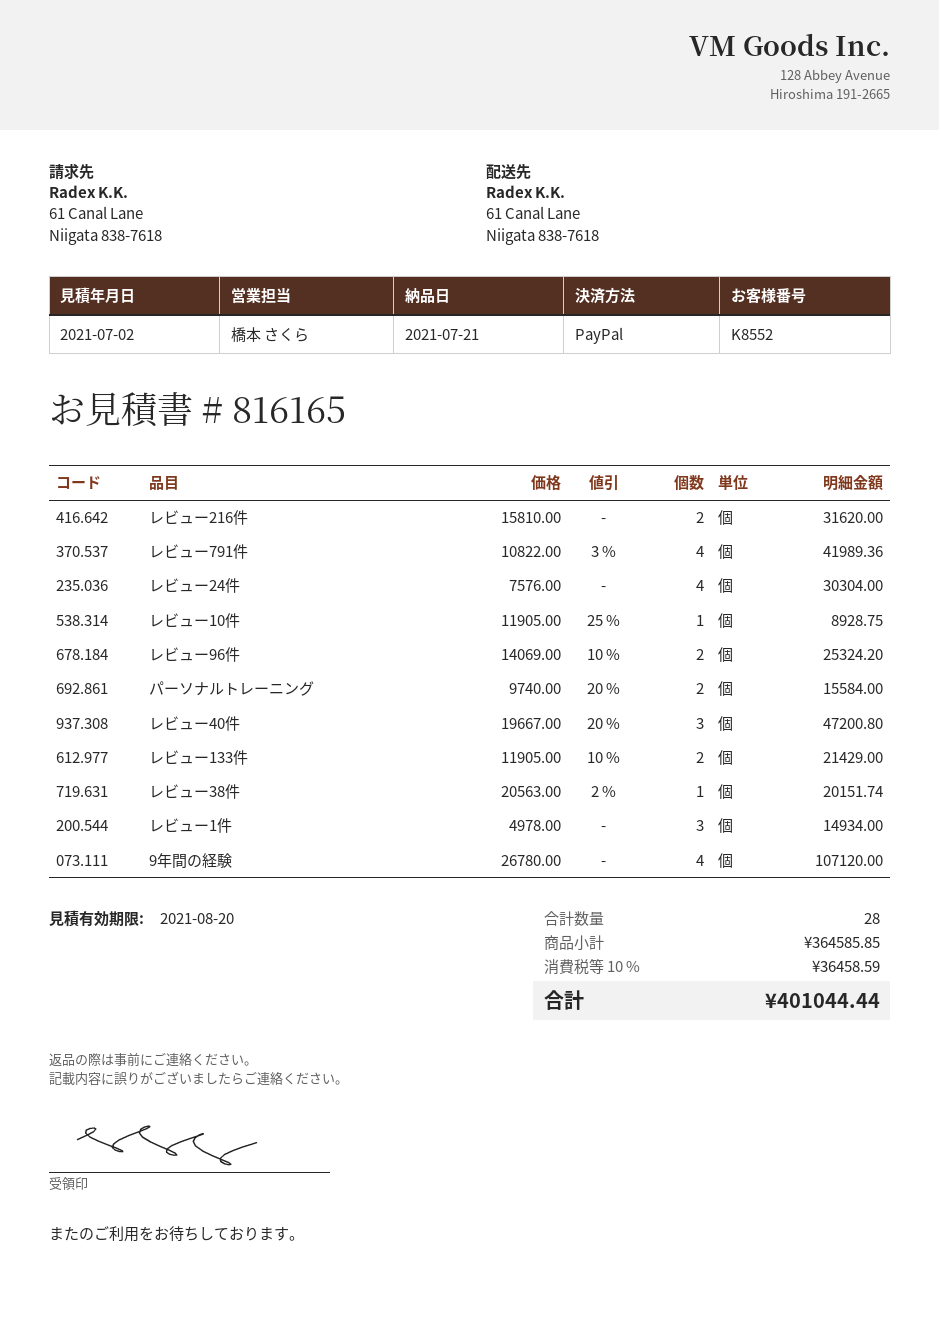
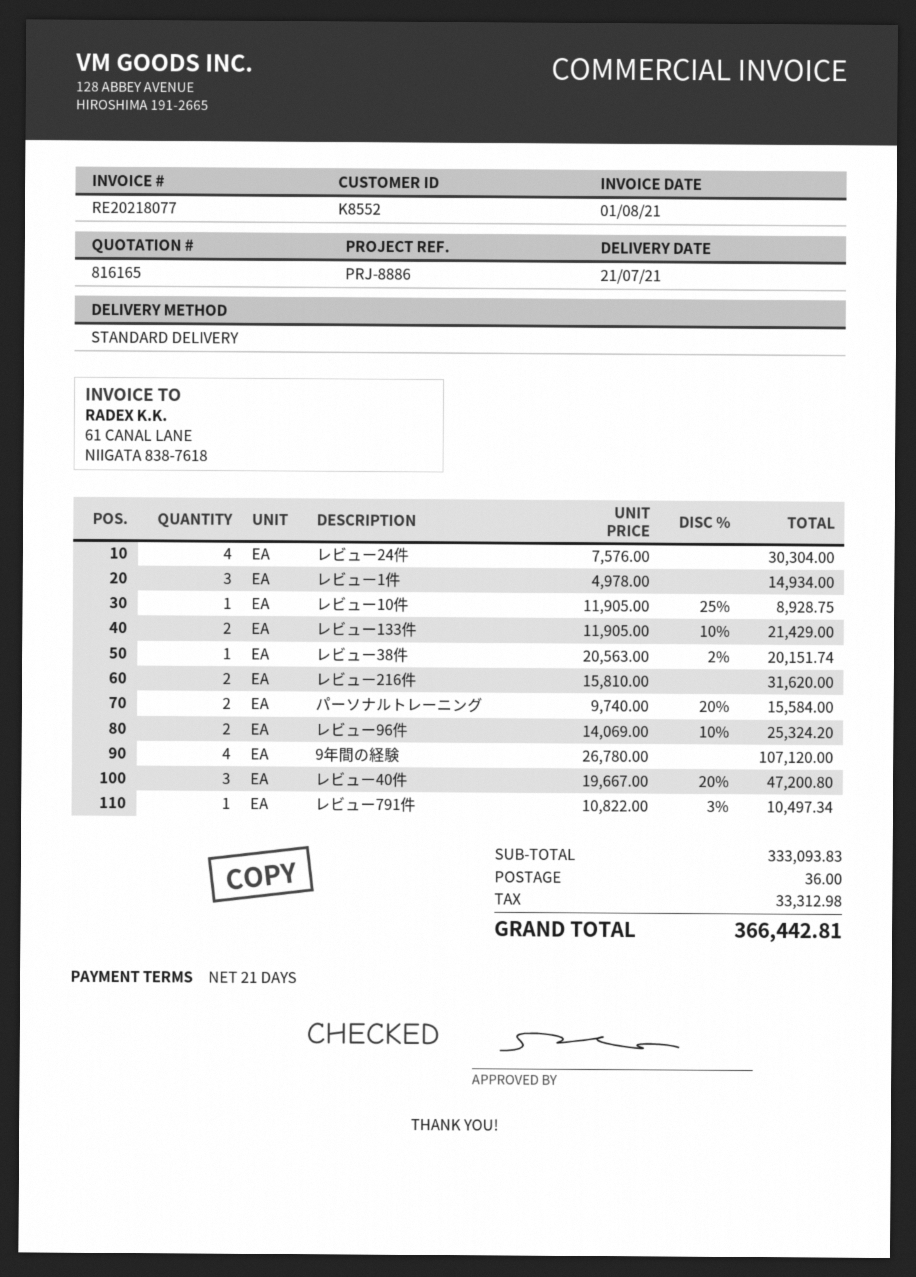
レビュー791件: 4 x 10822.00 - 3% = 41989.36 -> 1 x 10822.00 - 3% = 10497.34
subtotal: 364585.85 -> 333093.83
shipping: none -> 36.00
tax: 36458.59 -> 33312.98
total: 401044.44 -> 366442.81

